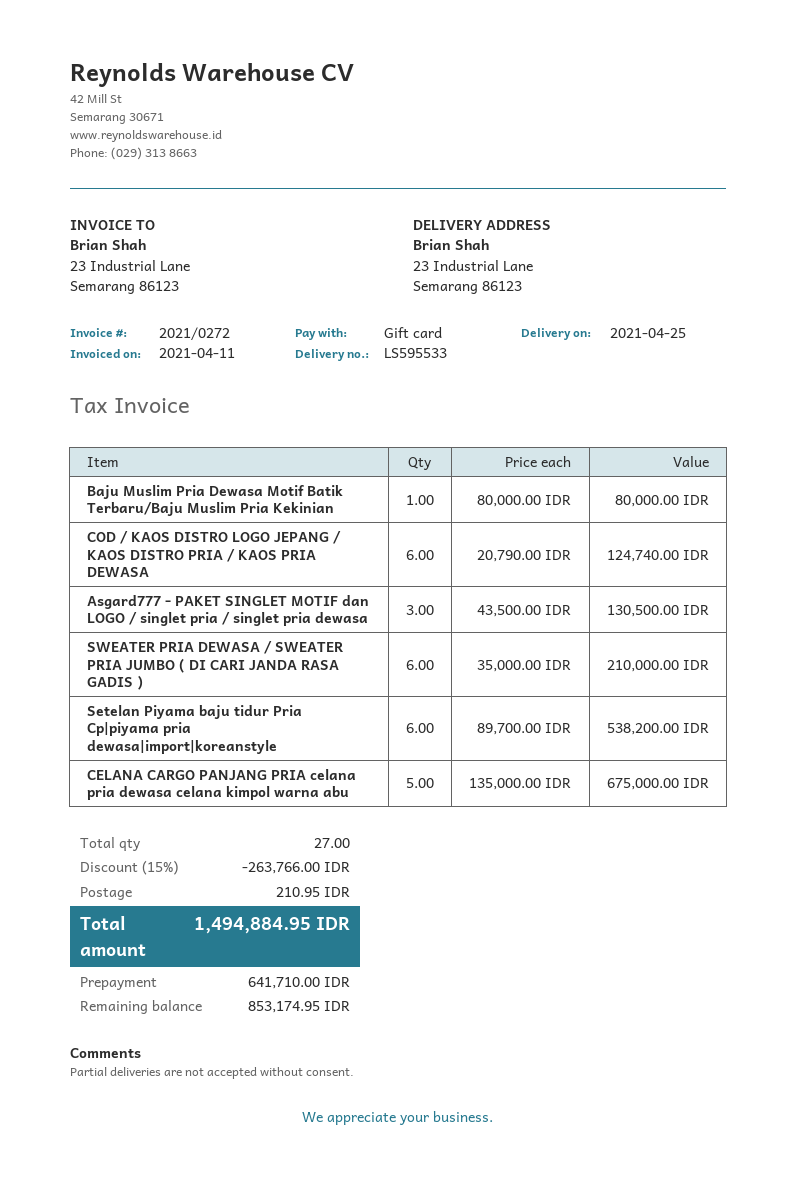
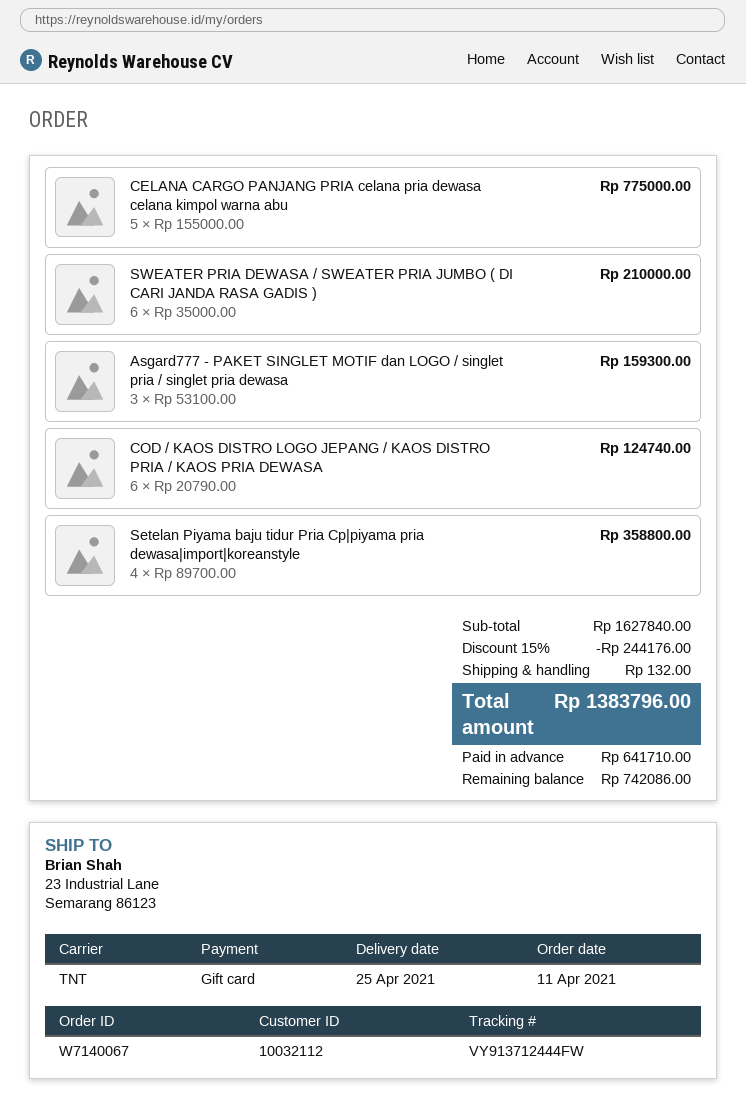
Baju Muslim Pria Dewasa Motif Batik Terbaru/Baju Muslim Pria Kekinian: 1 x 80000.00 = 80000.00 -> none
Asgard777 - PAKET SINGLET MOTIF dan LOGO / singlet pria / singlet pria dewasa: 3 x 43500.00 = 130500.00 -> 3 x 53100.00 = 159300.00
Setelan Piyama baju tidur Pria Cp|piyama pria dewasa|import|koreanstyle: 6 x 89700.00 = 538200.00 -> 4 x 89700.00 = 358800.00
CELANA CARGO PANJANG PRIA celana pria dewasa celana kimpol warna abu: 5 x 135000.00 = 675000.00 -> 5 x 155000.00 = 775000.00
discount: 15% = 263766.00 -> 15% = 244176.00
shipping: 210.95 -> 132.00
total: 1494884.95 -> 1383796.00
balance: 853174.95 -> 742086.00

